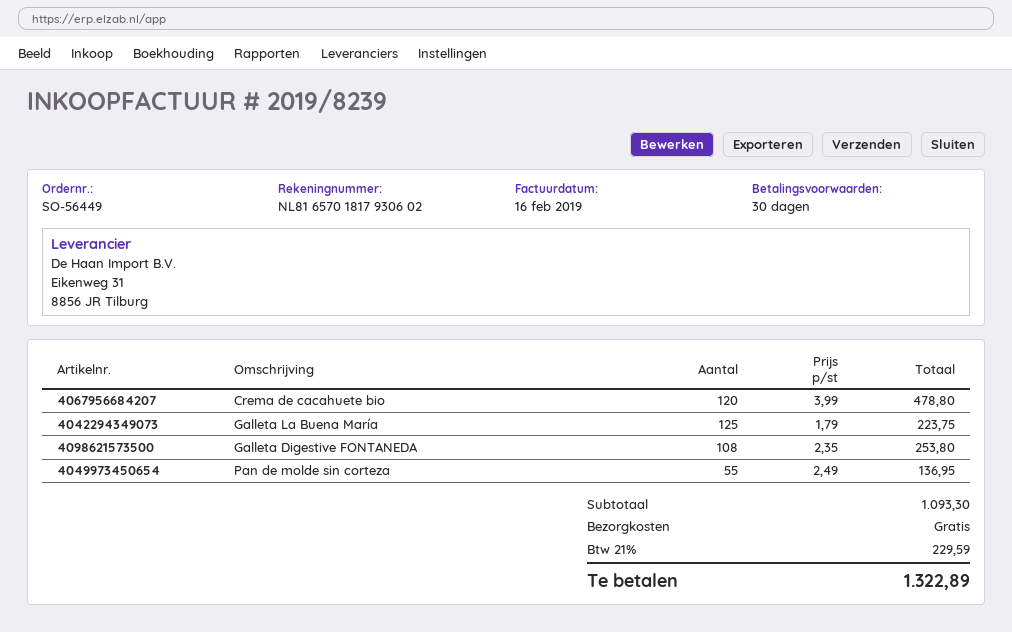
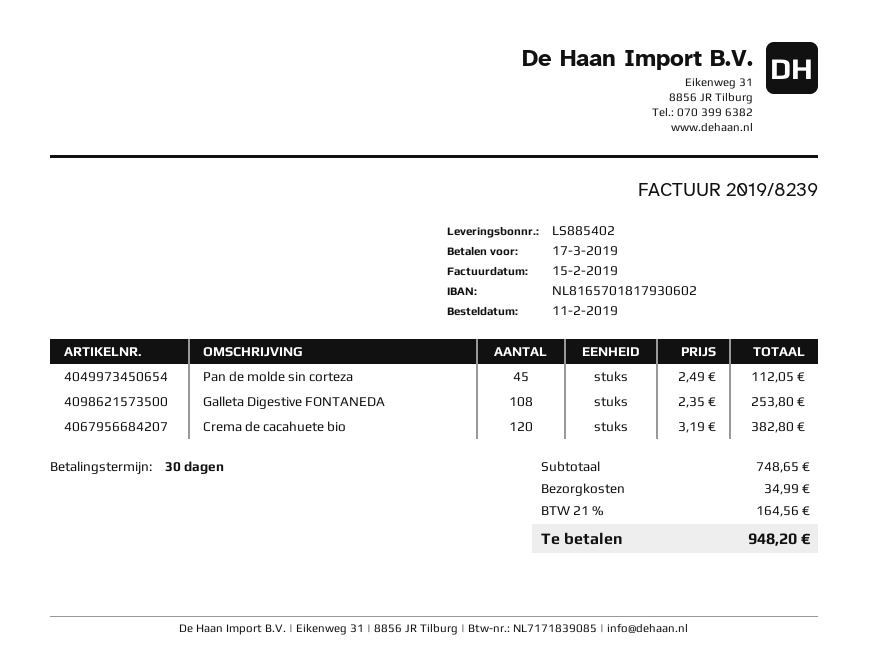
invoice date: 2019-02-16 -> 2019-02-15
Crema de cacahuete bio: 120 x 3.99 = 478.80 -> 120 x 3.19 = 382.80
Galleta La Buena María: 125 x 1.79 = 223.75 -> none
Pan de molde sin corteza: 55 x 2.49 = 136.95 -> 45 x 2.49 = 112.05
subtotal: 1093.30 -> 748.65
shipping: 0.00 -> 34.99
tax: 21% = 229.59 -> 21% = 164.56
total: 1322.89 -> 948.20

